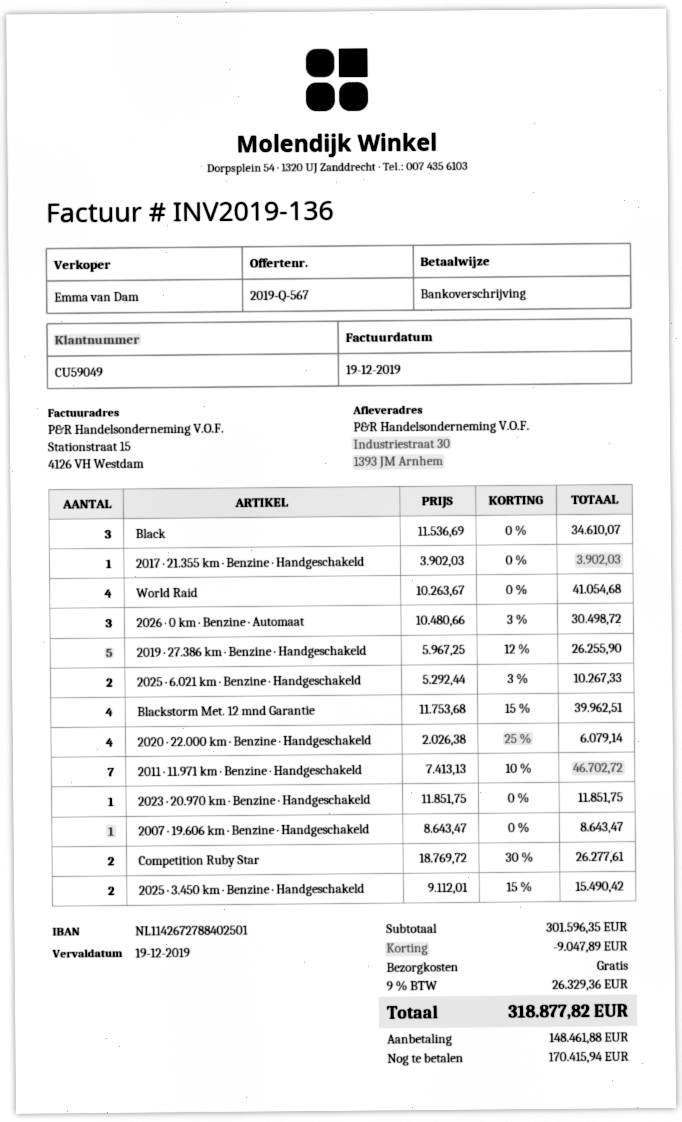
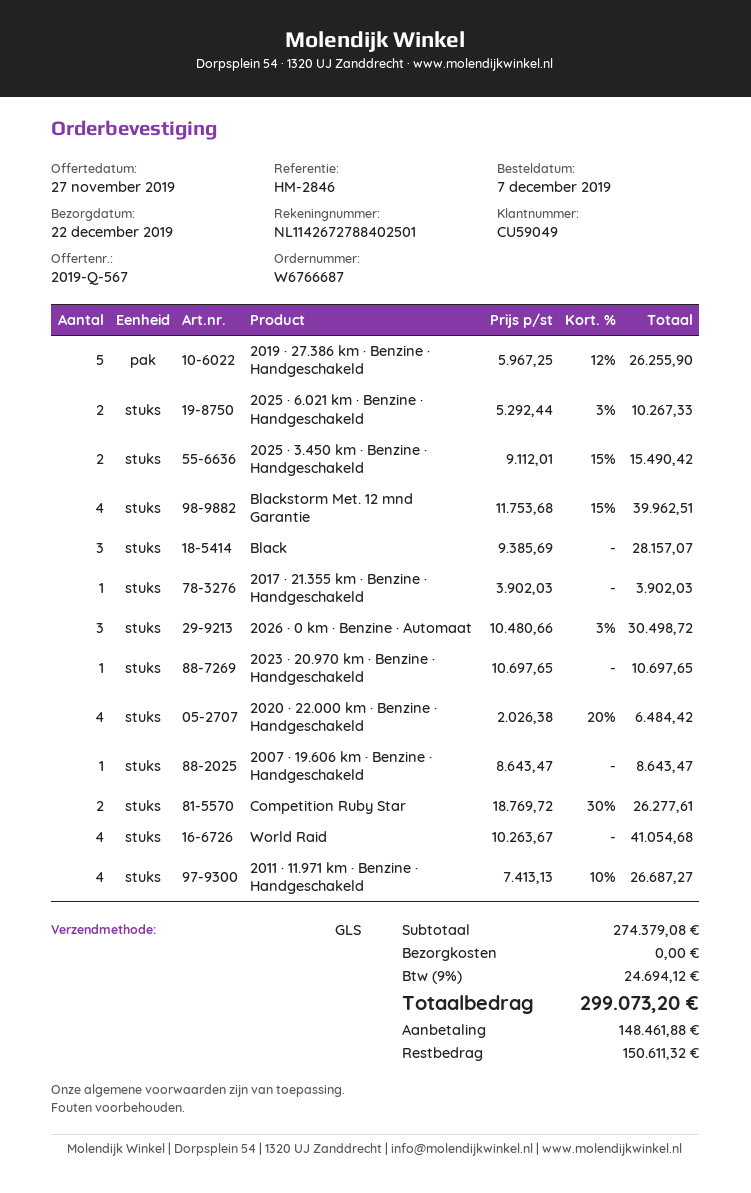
Black: 3 x 11536.69 = 34610.07 -> 3 x 9385.69 = 28157.07
2020 · 22.000 km · Benzine · Handgeschakeld: 4 x 2026.38 - 25% = 6079.14 -> 4 x 2026.38 - 20% = 6484.42
2011 · 11.971 km · Benzine · Handgeschakeld: 7 x 7413.13 - 10% = 46702.72 -> 4 x 7413.13 - 10% = 26687.27
2023 · 20.970 km · Benzine · Handgeschakeld: 1 x 11851.75 = 11851.75 -> 1 x 10697.65 = 10697.65
subtotal: 301596.35 -> 274379.08
discount: 9047.89 -> none
tax: 9% = 26329.36 -> 9% = 24694.12
total: 318877.82 -> 299073.20
balance: 170415.94 -> 150611.32

